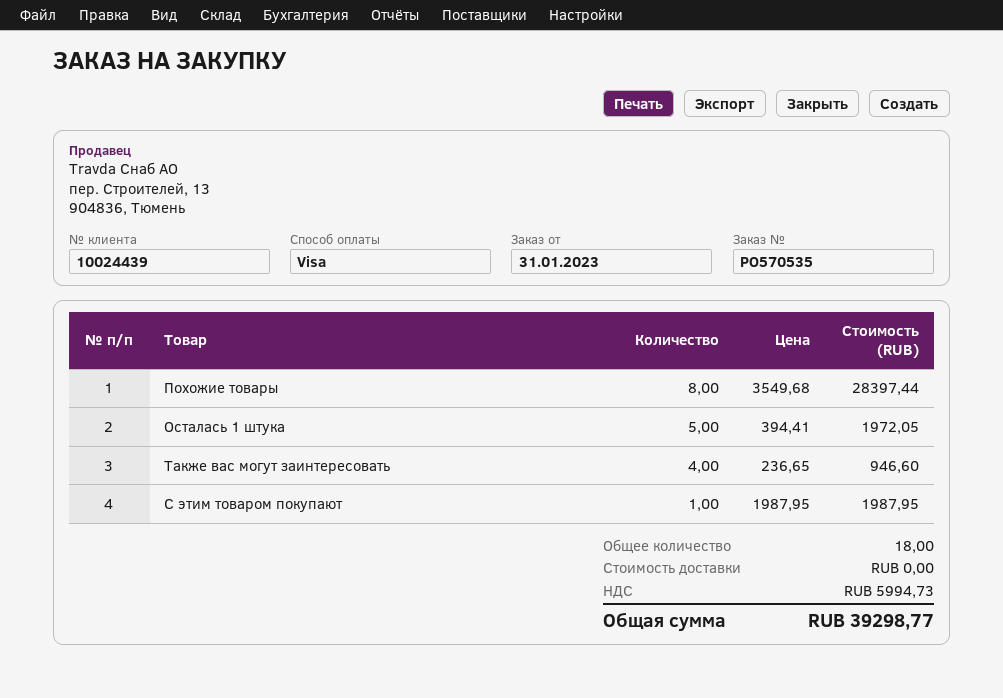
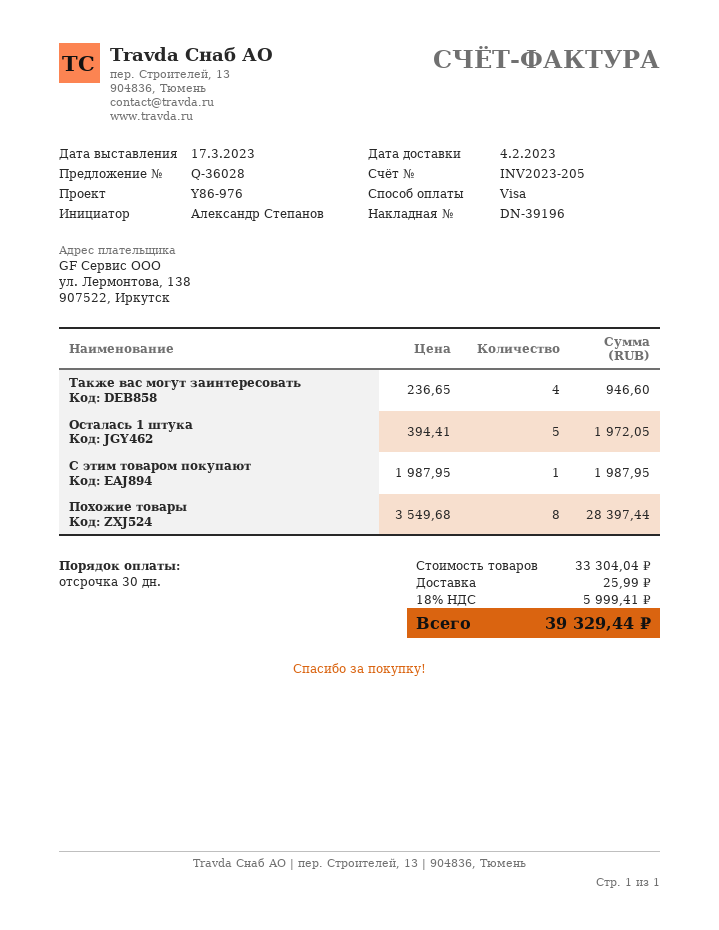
shipping: 0.00 -> 25.99
tax: 5994.73 -> 5999.41
total: 39298.77 -> 39329.44

